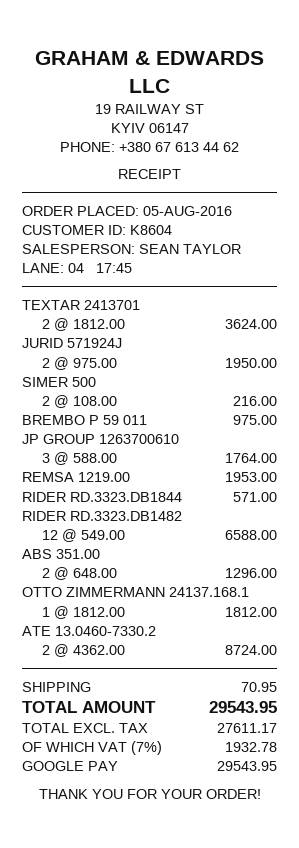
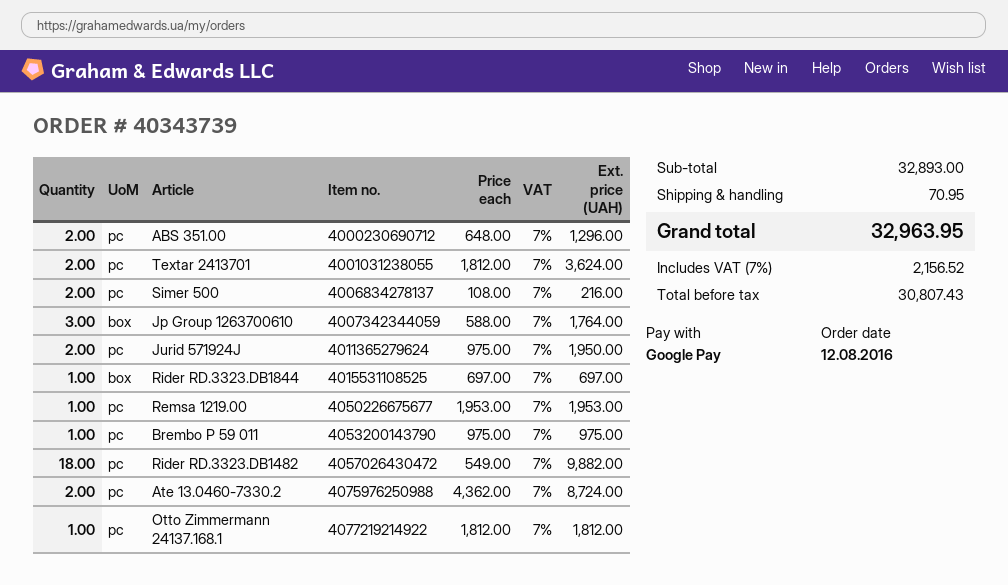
order date: 2016-08-05 -> 2016-08-12
RIDER RD.3323.DB1844: 1 x 571.00 = 571.00 -> 1 x 697.00 = 697.00
RIDER RD.3323.DB1482: 12 x 549.00 = 6588.00 -> 18 x 549.00 = 9882.00
net: 27611.17 -> 30807.43
tax: 7% = 1932.78 -> 7% = 2156.52
total: 29543.95 -> 32963.95

